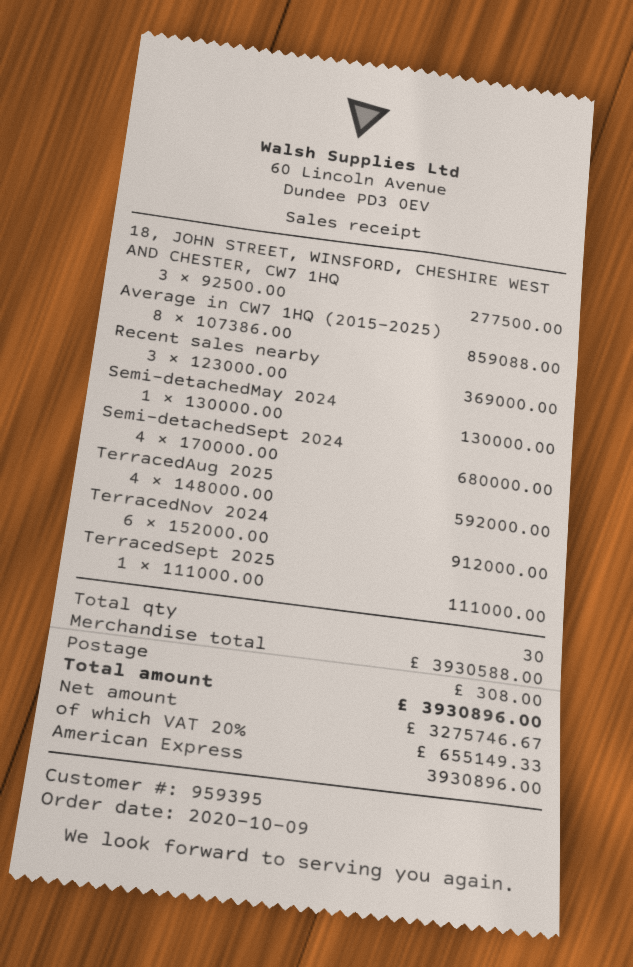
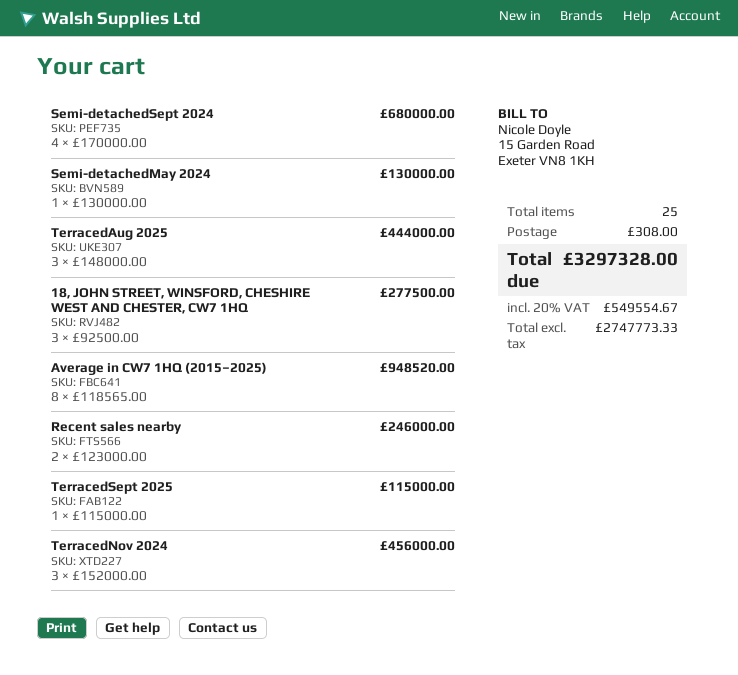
Average in CW7 1HQ (2015–2025): 8 x 107386.00 = 859088.00 -> 8 x 118565.00 = 948520.00
Recent sales nearby: 3 x 123000.00 = 369000.00 -> 2 x 123000.00 = 246000.00
TerracedAug 2025: 4 x 148000.00 = 592000.00 -> 3 x 148000.00 = 444000.00
TerracedNov 2024: 6 x 152000.00 = 912000.00 -> 3 x 152000.00 = 456000.00
TerracedSept 2025: 1 x 111000.00 = 111000.00 -> 1 x 115000.00 = 115000.00
total quantity: 30 -> 25
net: 3275746.67 -> 2747773.33
tax: 20% = 655149.33 -> 20% = 549554.67
total: 3930896.00 -> 3297328.00

